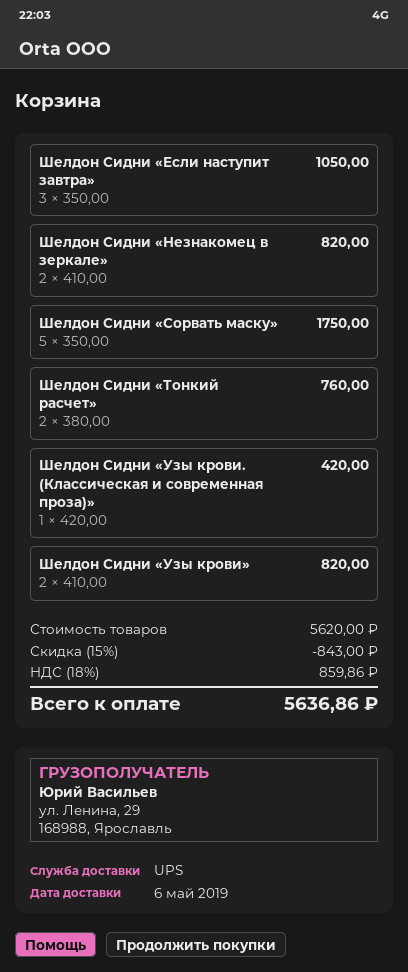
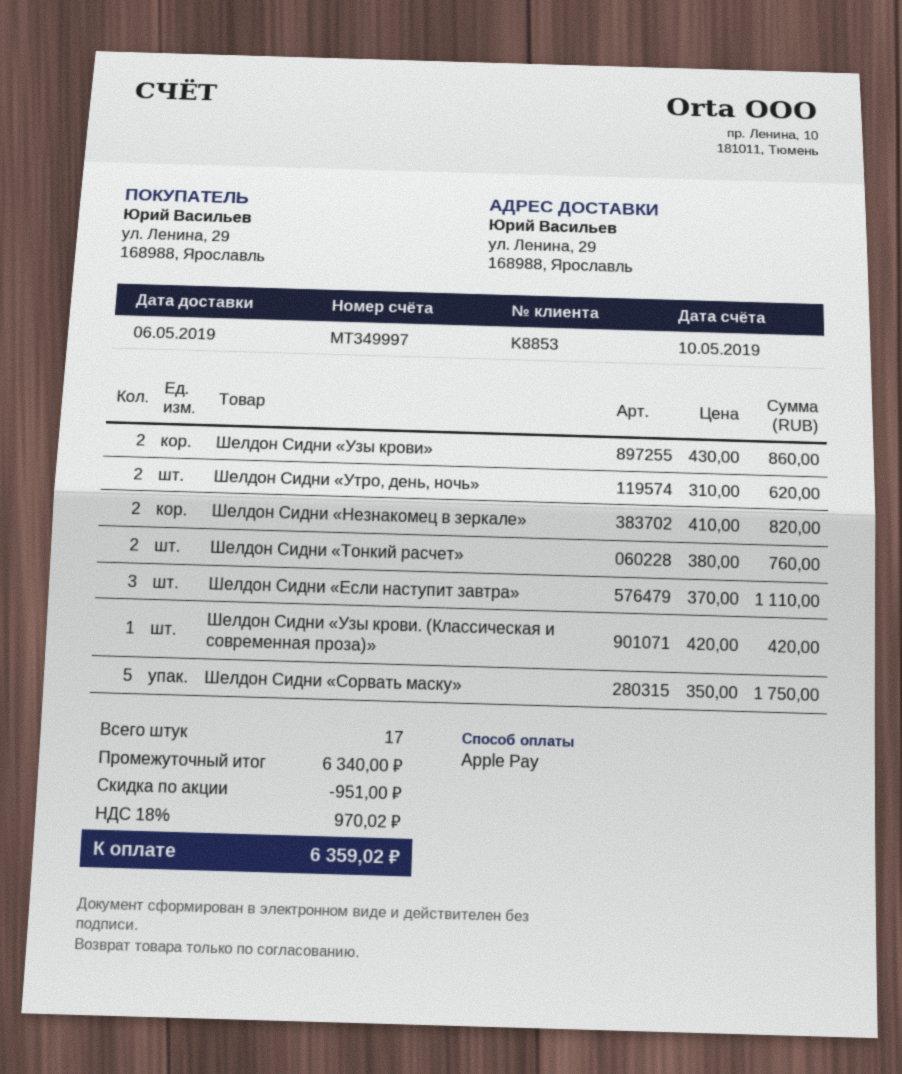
Шелдон Сидни «Если наступит завтра»: 3 x 350.00 = 1050.00 -> 3 x 370.00 = 1110.00
Шелдон Сидни «Узы крови»: 2 x 410.00 = 820.00 -> 2 x 430.00 = 860.00
Шелдон Сидни «Утро, день, ночь»: none -> 2 x 310.00 = 620.00
subtotal: 5620.00 -> 6340.00
discount: 843.00 -> 951.00
tax: 18% = 859.86 -> 18% = 970.02
total: 5636.86 -> 6359.02

